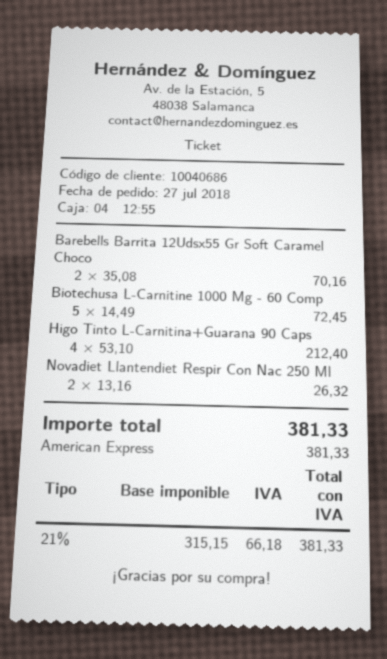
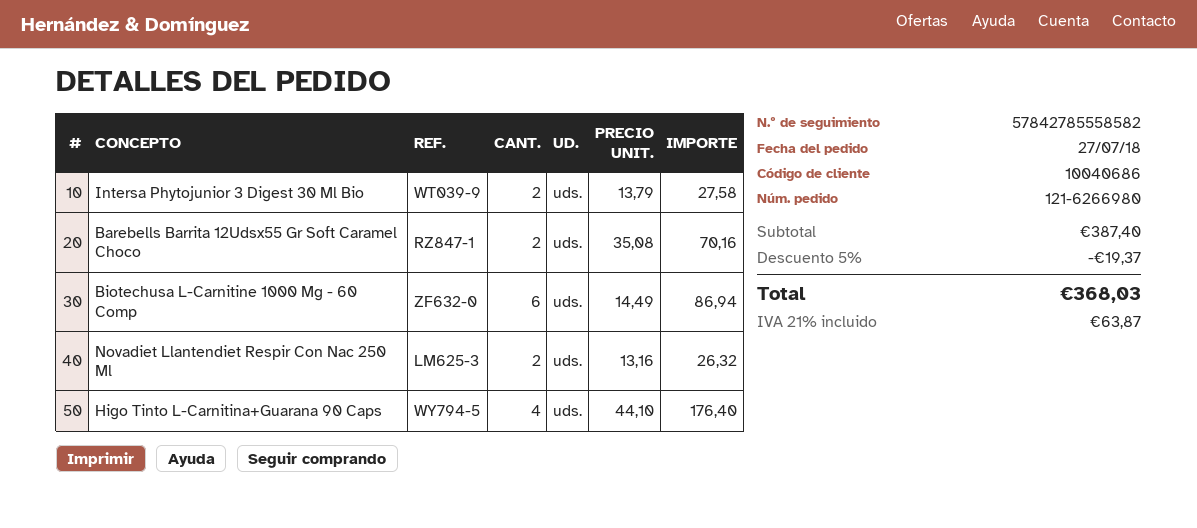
Biotechusa L-Carnitine 1000 Mg - 60 Comp: 5 x 14.49 = 72.45 -> 6 x 14.49 = 86.94
Higo Tinto L-Carnitina+Guarana 90 Caps: 4 x 53.10 = 212.40 -> 4 x 44.10 = 176.40
Intersa Phytojunior 3 Digest 30 Ml Bio: none -> 2 x 13.79 = 27.58
discount: none -> 5% = 19.37
tax: 21% = 66.18 -> 21% = 63.87
total: 381.33 -> 368.03

